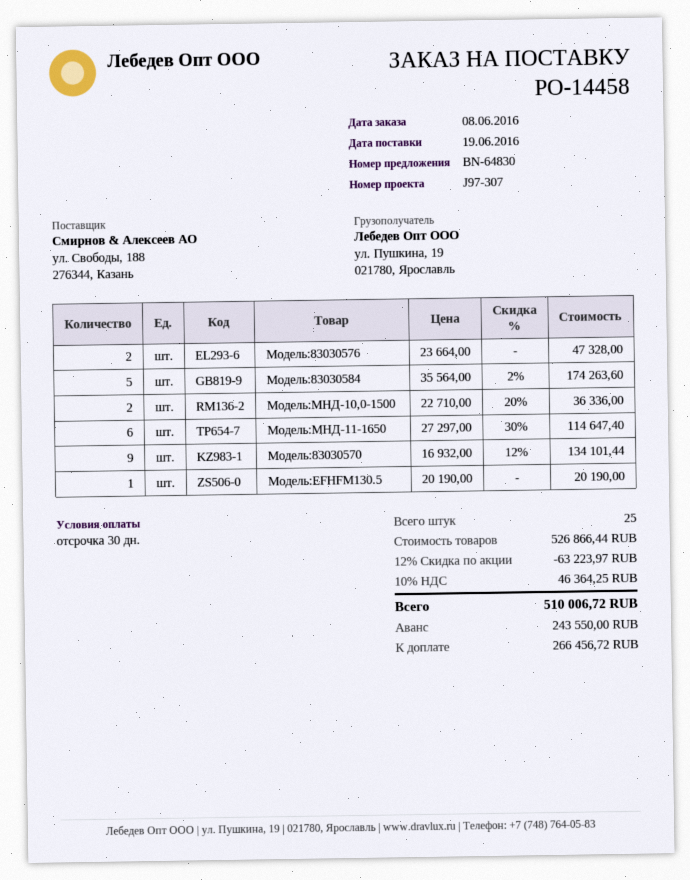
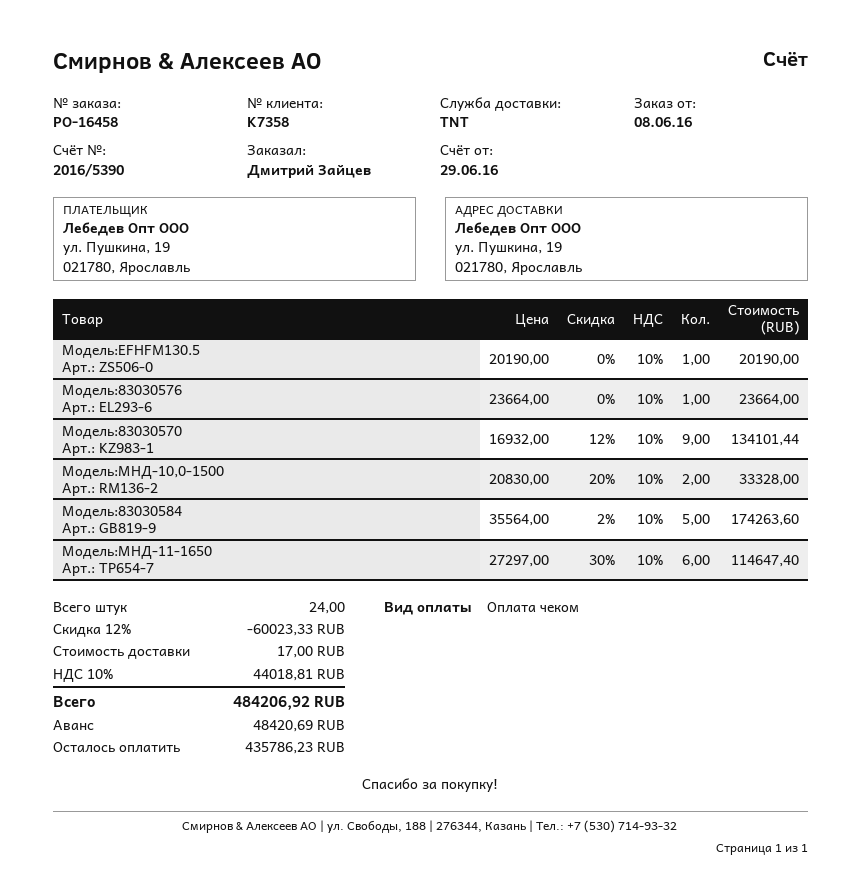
order number: PO-14458 -> PO-16458
Модель:83030576: 2 x 23664.00 = 47328.00 -> 1 x 23664.00 = 23664.00
Модель:МНД-10,0-1500: 2 x 22710.00 - 20% = 36336.00 -> 2 x 20830.00 - 20% = 33328.00
total quantity: 25 -> 24
discount: 12% = 63223.97 -> 12% = 60023.33
shipping: none -> 17.00
tax: 10% = 46364.25 -> 10% = 44018.81
total: 510006.72 -> 484206.92
deposit: 243550.00 -> 48420.69
balance: 266456.72 -> 435786.23

